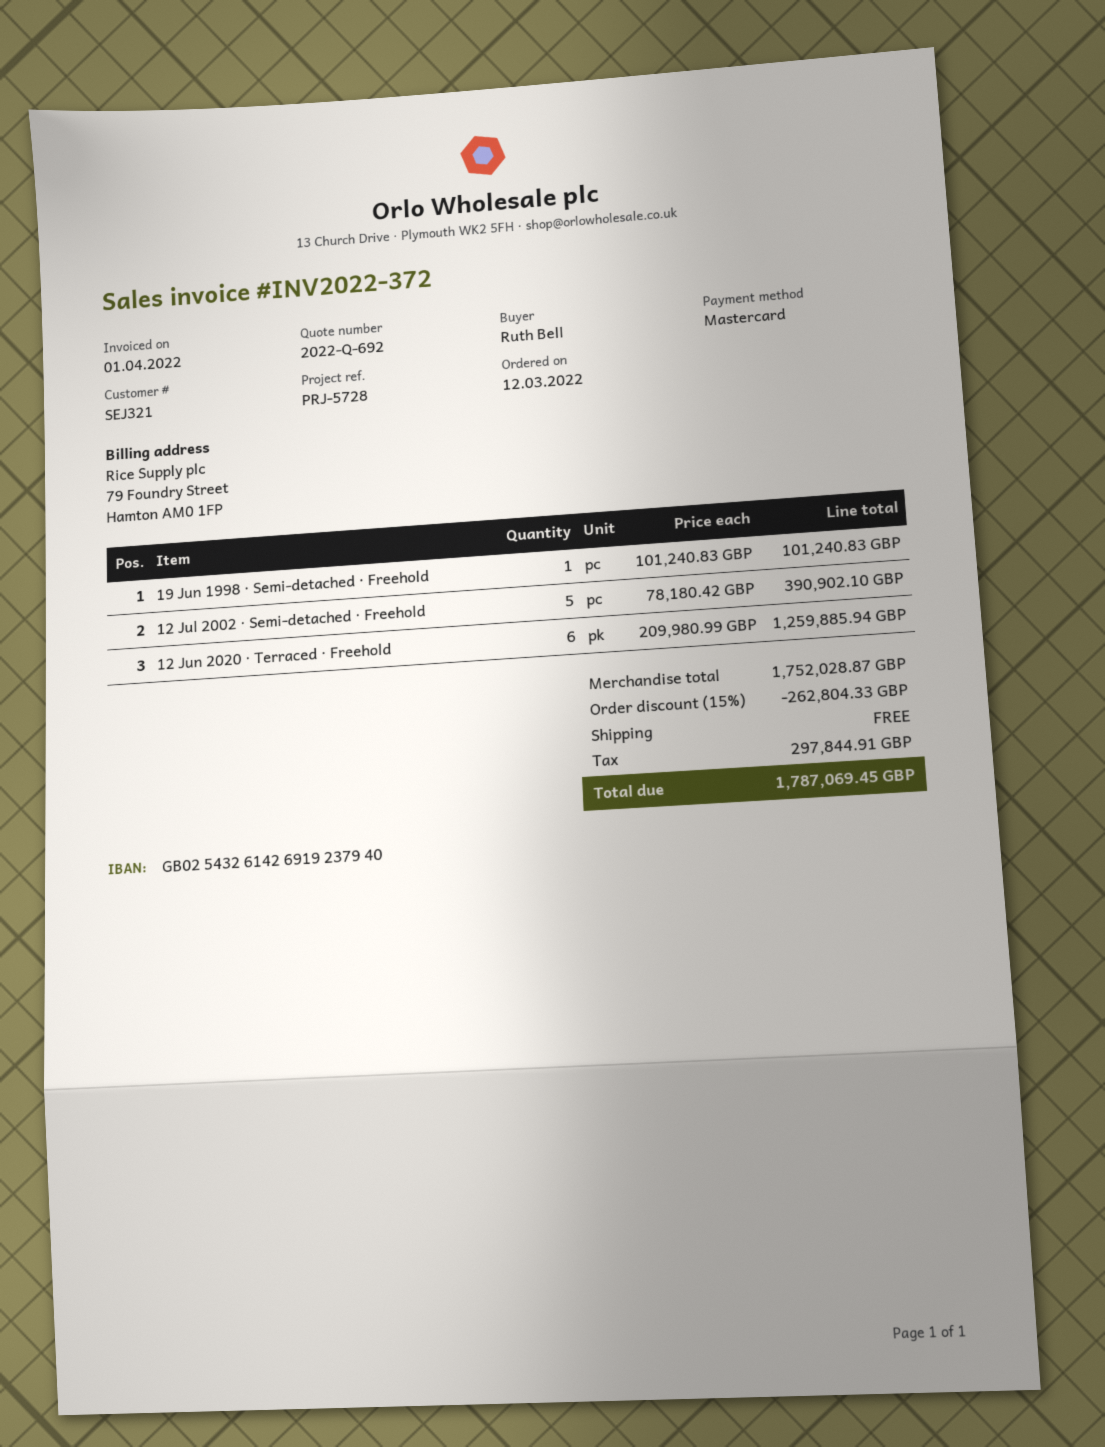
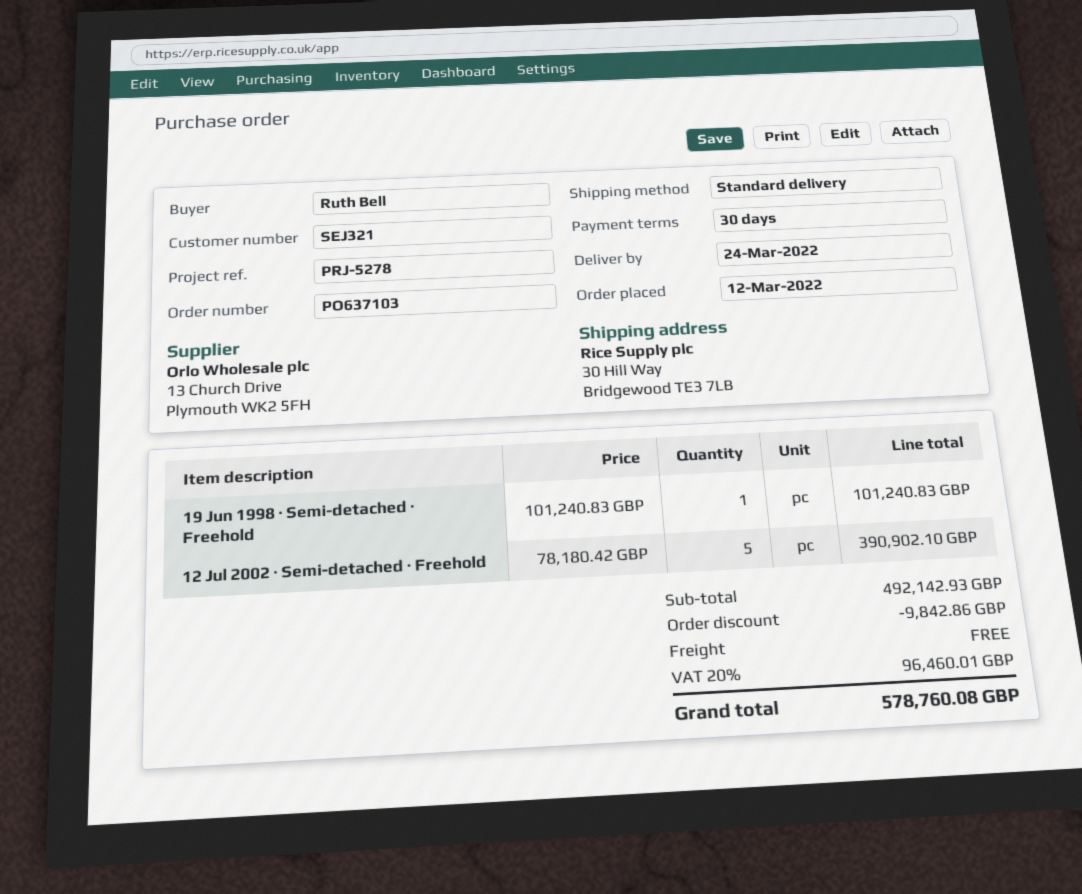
reference: PRJ-5728 -> PRJ-5278
12 Jun 2020 · Terraced · Freehold: 6 x 209980.99 = 1259885.94 -> none
subtotal: 1752028.87 -> 492142.93
discount: 262804.33 -> 9842.86
tax: 297844.91 -> 96460.01
total: 1787069.45 -> 578760.08

